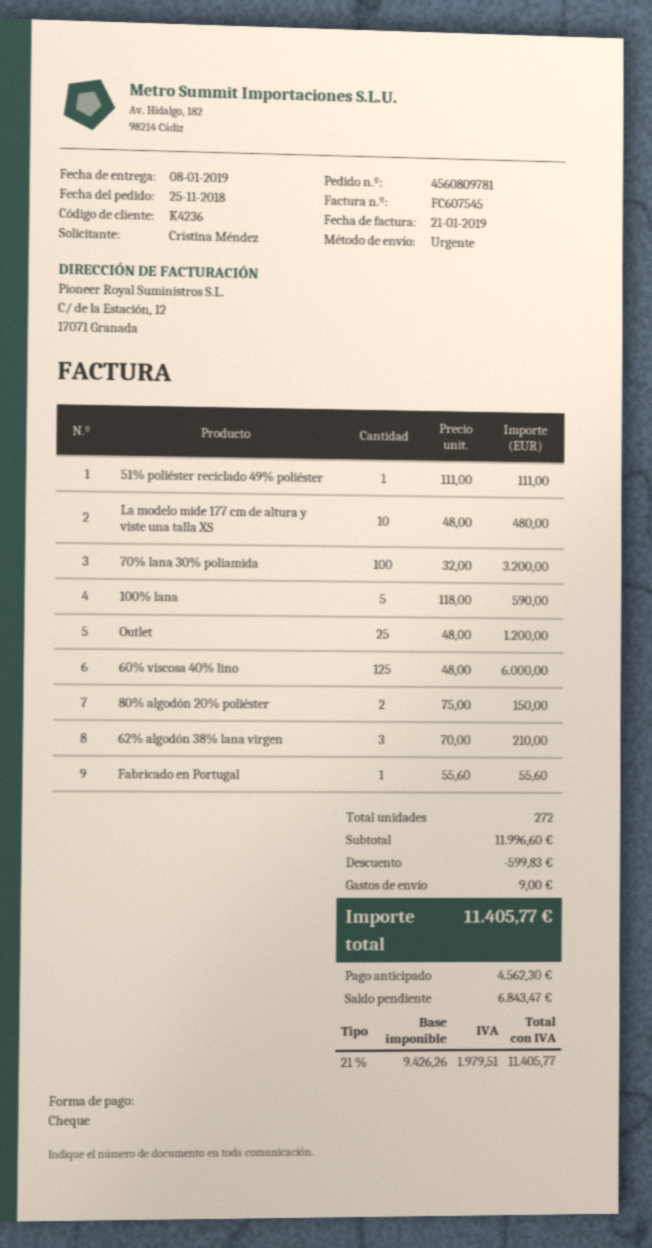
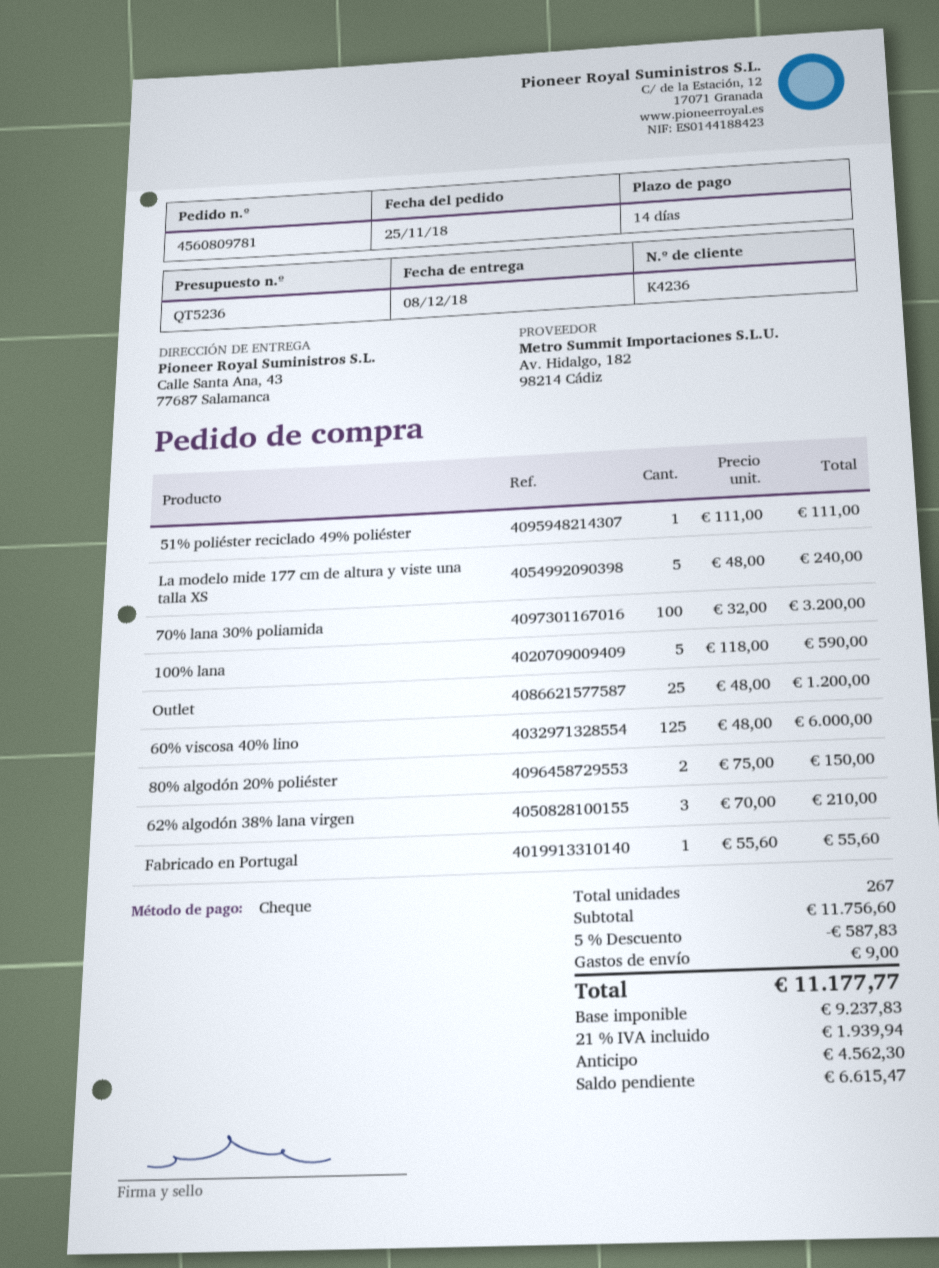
delivery date: 2019-01-08 -> 2018-12-08
La modelo mide 177 cm de altura y viste una talla XS: 10 x 48.00 = 480.00 -> 5 x 48.00 = 240.00
total quantity: 272 -> 267
subtotal: 11996.60 -> 11756.60
discount: 599.83 -> 587.83
net: 9426.26 -> 9237.83
tax: 21% = 1979.51 -> 21% = 1939.94
total: 11405.77 -> 11177.77
balance: 6843.47 -> 6615.47

